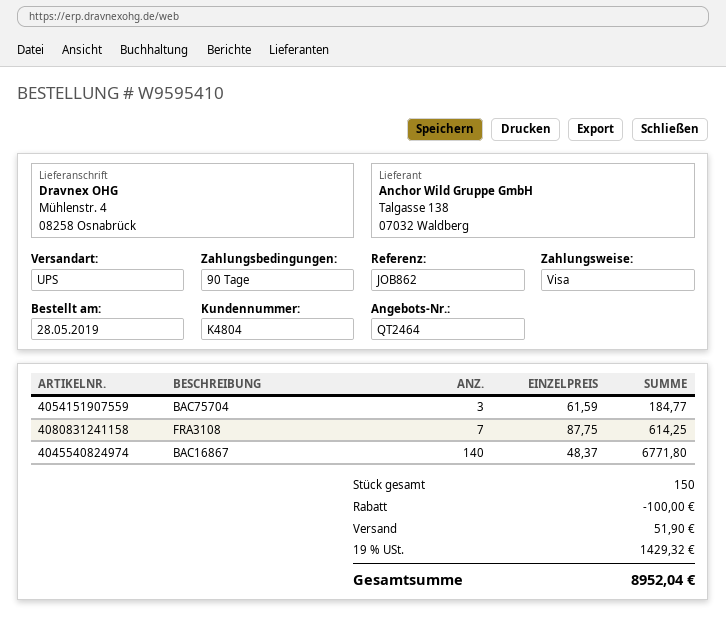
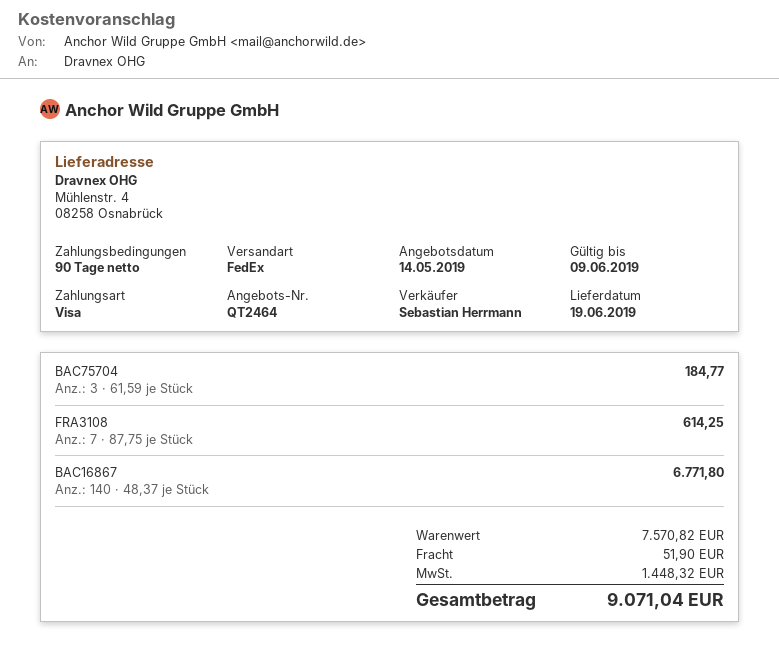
shipping method: UPS -> FedEx
discount: 100.00 -> none
tax: 1429.32 -> 1448.32
total: 8952.04 -> 9071.04

